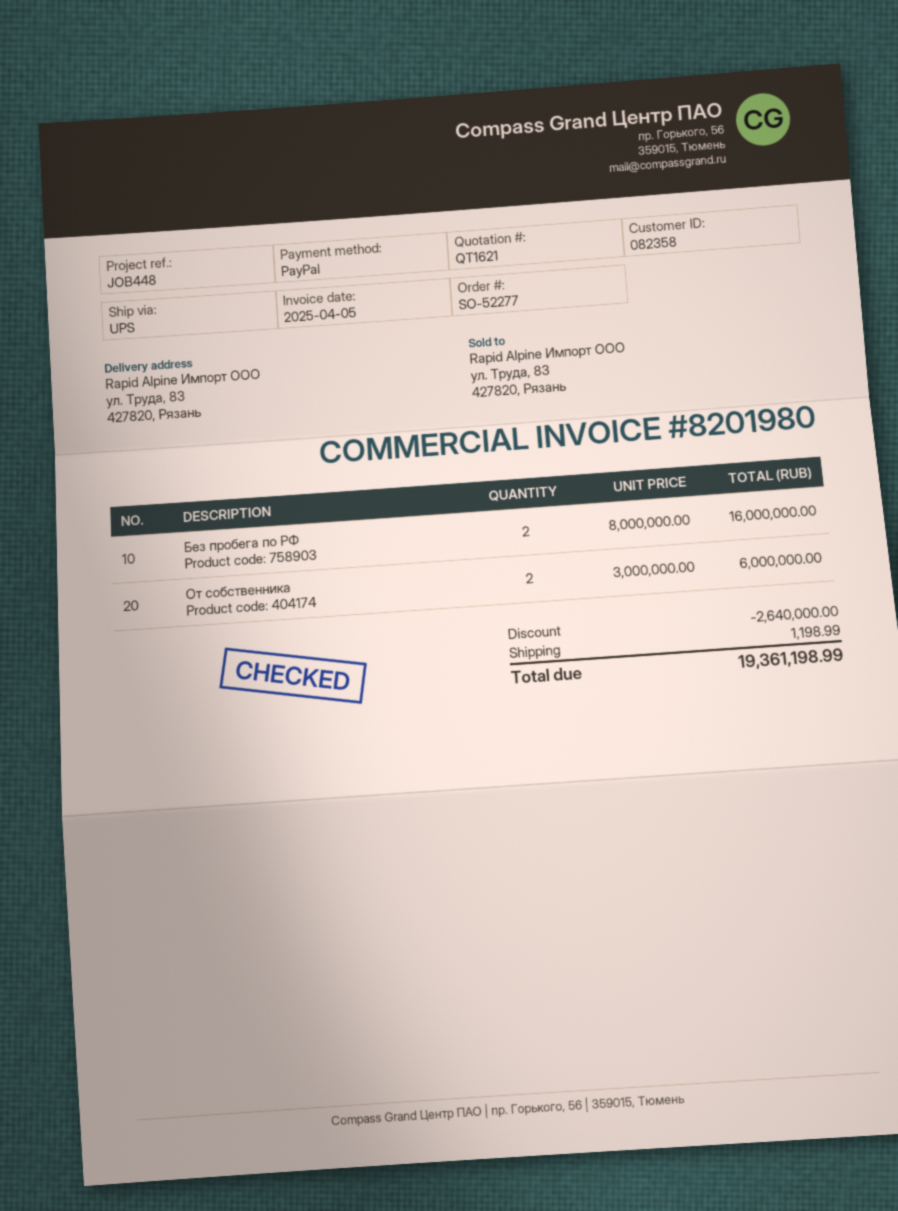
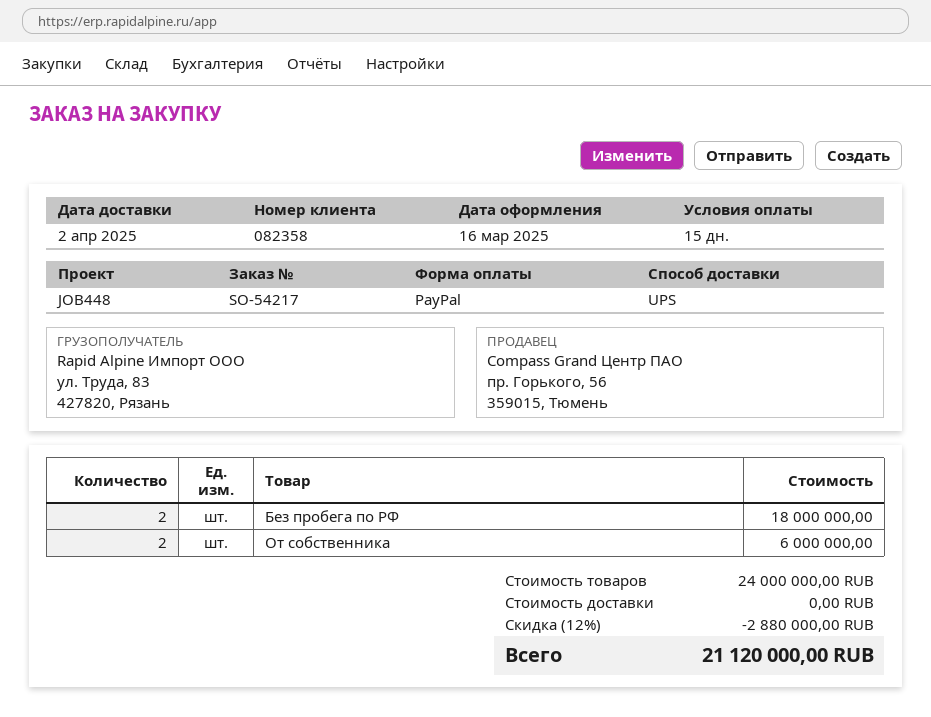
order number: SO-52277 -> SO-54217
Без пробега по РФ: 2 for 16000000.00 -> 2 for 18000000.00
discount: 2640000.00 -> 2880000.00
shipping: 1198.99 -> 0.00
total: 19361198.99 -> 21120000.00

